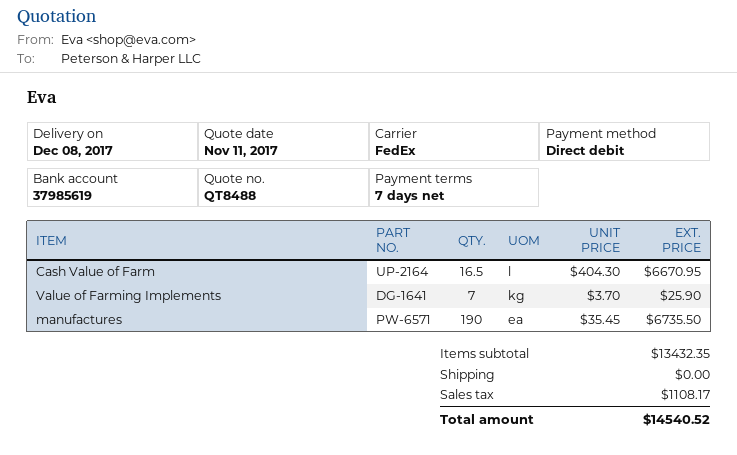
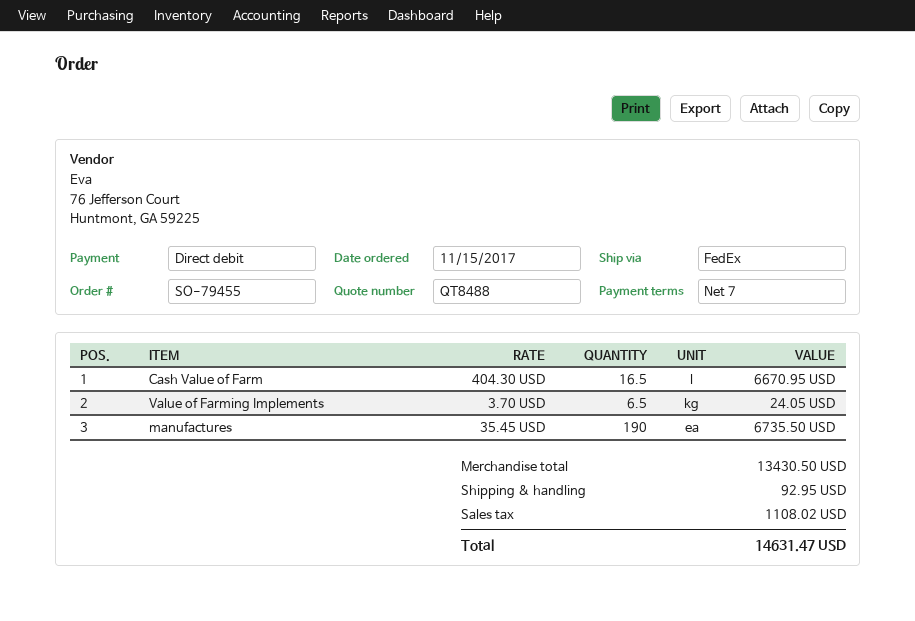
Value of Farming Implements: 7 x 3.70 = 25.90 -> 6.5 x 3.70 = 24.05
subtotal: 13432.35 -> 13430.50
shipping: 0.00 -> 92.95
tax: 1108.17 -> 1108.02
total: 14540.52 -> 14631.47

